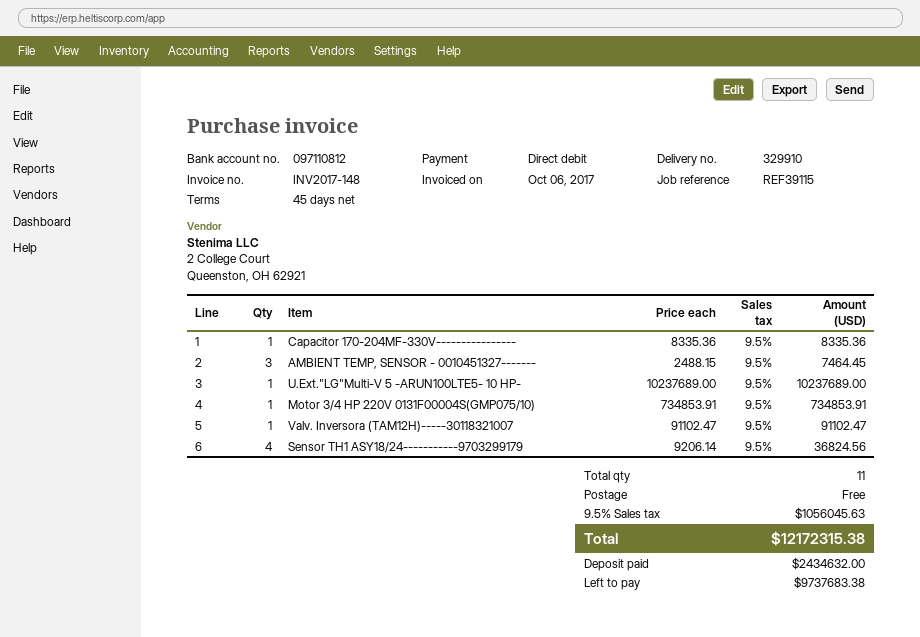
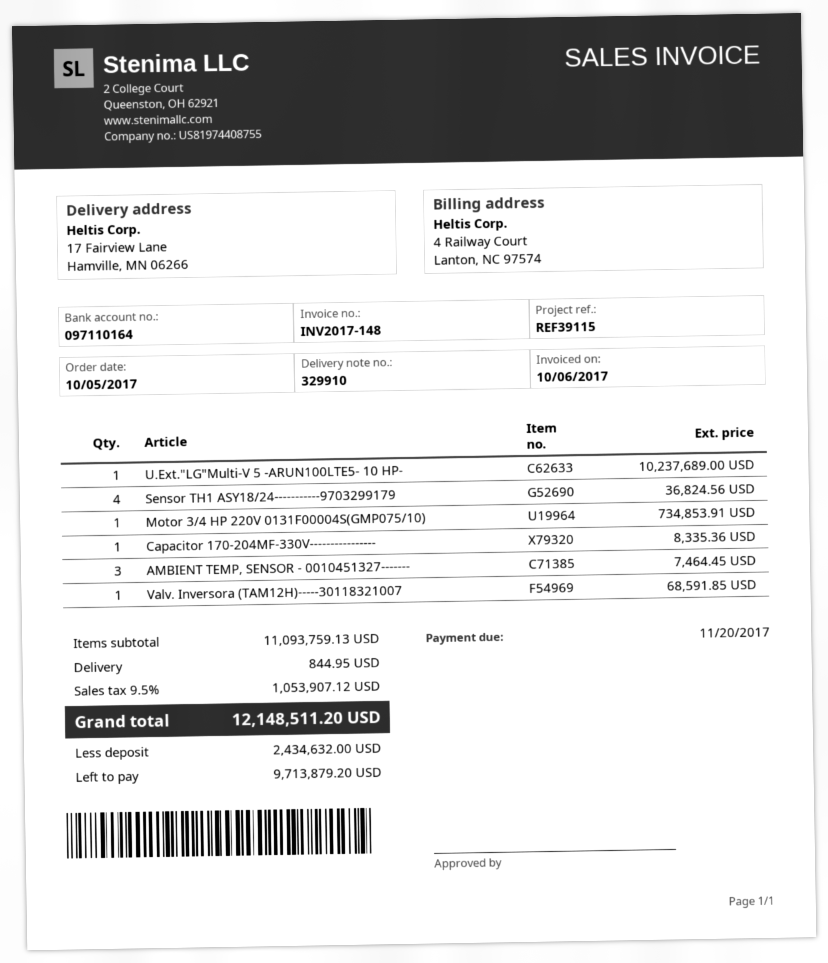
bank account: 097110812 -> 097110164
Valv. Inversora (TAM12H)-----30118321007: 1 for 91102.47 -> 1 for 68591.85
shipping: 0.00 -> 844.95
tax: 9.5% = 1056045.63 -> 9.5% = 1053907.12
total: 12172315.38 -> 12148511.20
balance: 9737683.38 -> 9713879.20

